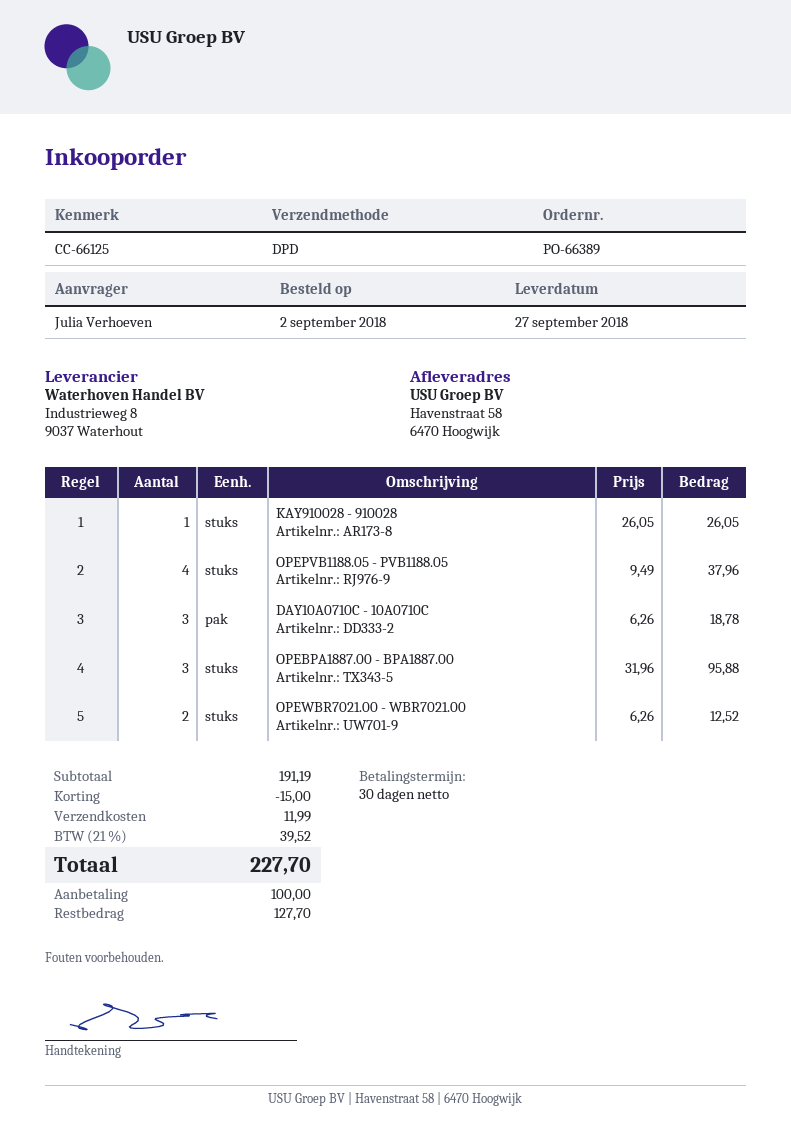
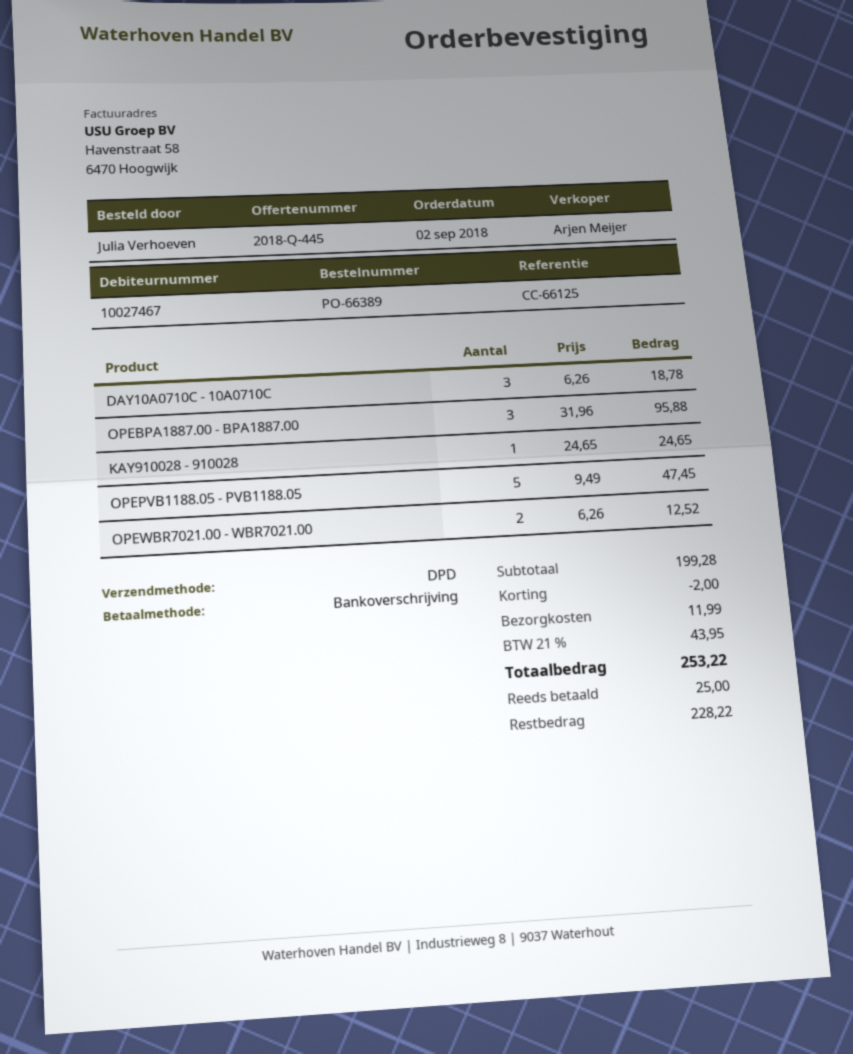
KAY910028 - 910028: 1 x 26.05 = 26.05 -> 1 x 24.65 = 24.65
OPEPVB1188.05 - PVB1188.05: 4 x 9.49 = 37.96 -> 5 x 9.49 = 47.45
subtotal: 191.19 -> 199.28
discount: 15.00 -> 2.00
tax: 21% = 39.52 -> 21% = 43.95
total: 227.70 -> 253.22
deposit: 100.00 -> 25.00
balance: 127.70 -> 228.22

